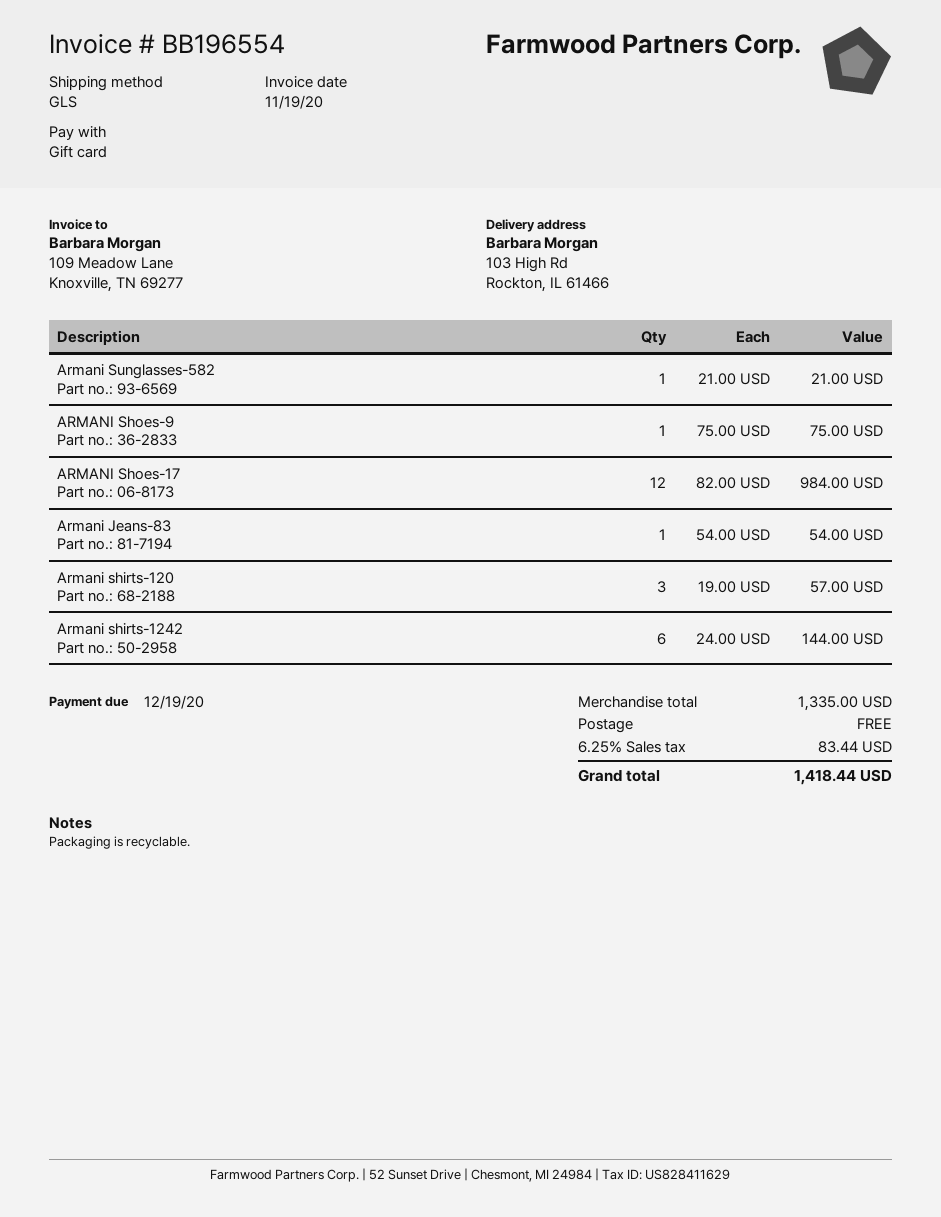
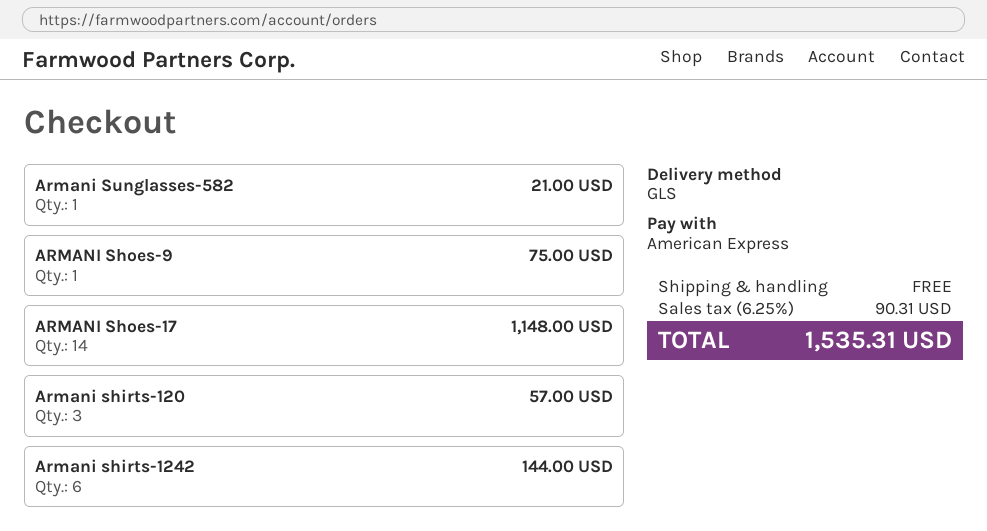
payment method: gift card -> American Express
ARMANI Shoes-17: 12 for 984.00 -> 14 for 1148.00
Armani Jeans-83: 1 for 54.00 -> none
tax: 6.25% = 83.44 -> 6.25% = 90.31
total: 1418.44 -> 1535.31

